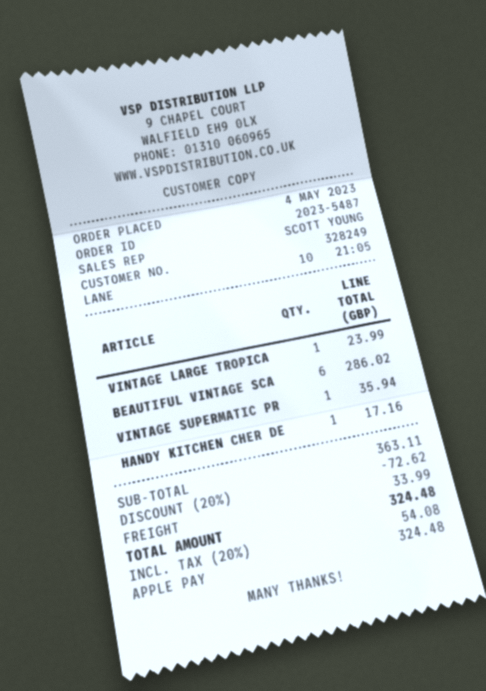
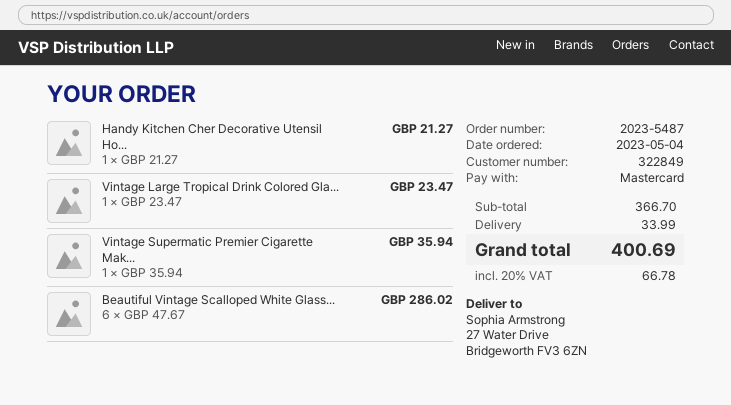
customer number: 328249 -> 322849
payment method: Apple Pay -> Mastercard
VINTAGE LARGE TROPICA: 1 for 23.99 -> 1 for 23.47
HANDY KITCHEN CHER DE: 1 for 17.16 -> 1 for 21.27
subtotal: 363.11 -> 366.70
discount: 20% = 72.62 -> none
tax: 20% = 54.08 -> 20% = 66.78
total: 324.48 -> 400.69

